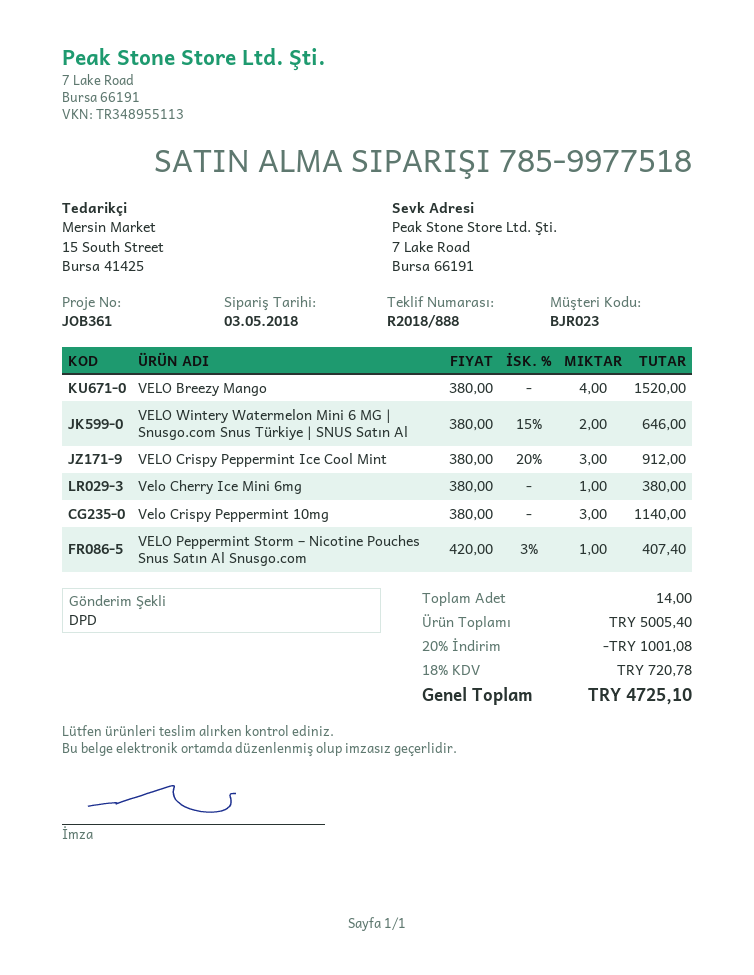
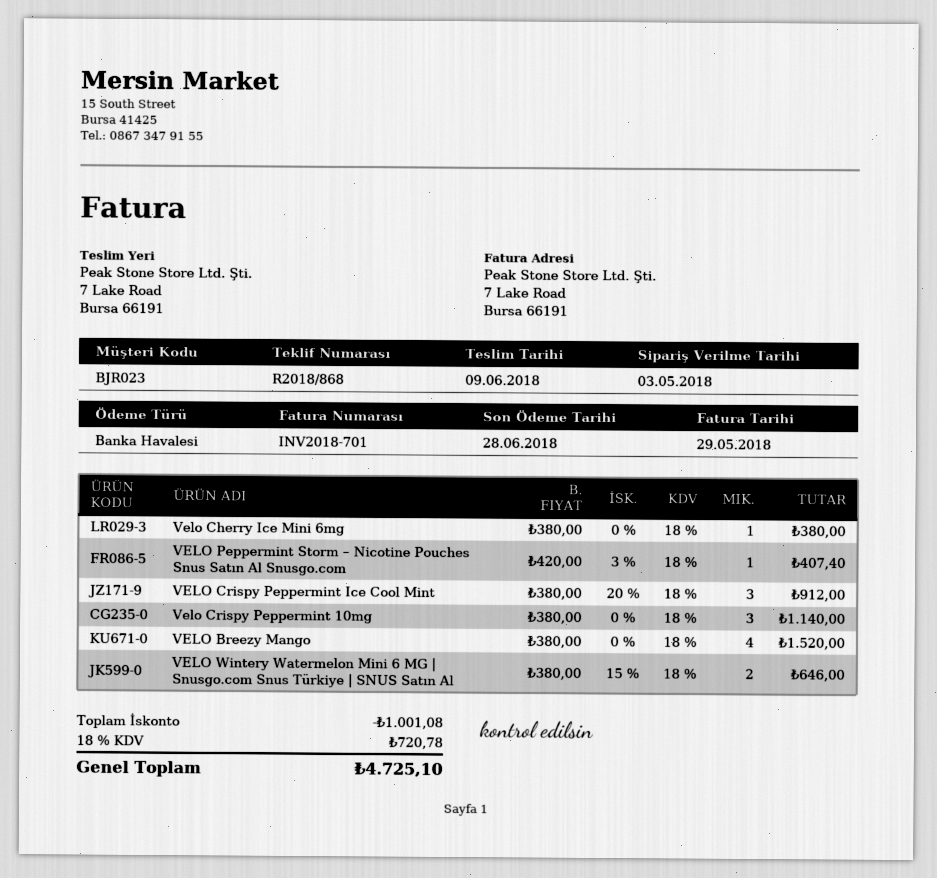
quote number: R2018/888 -> R2018/868

